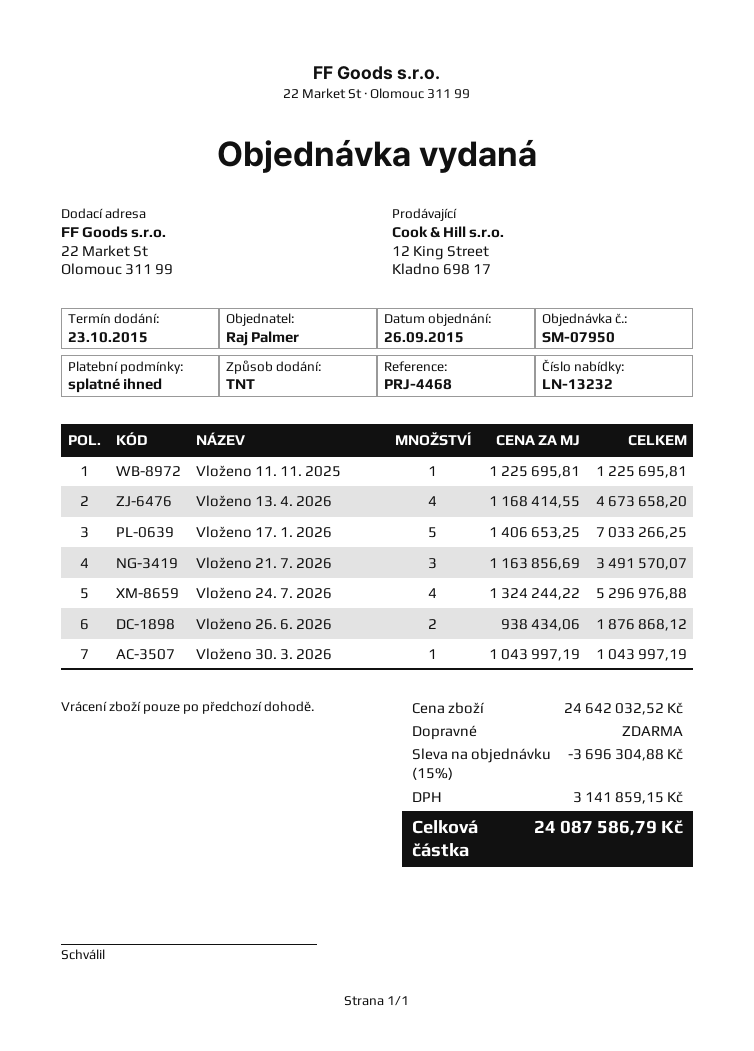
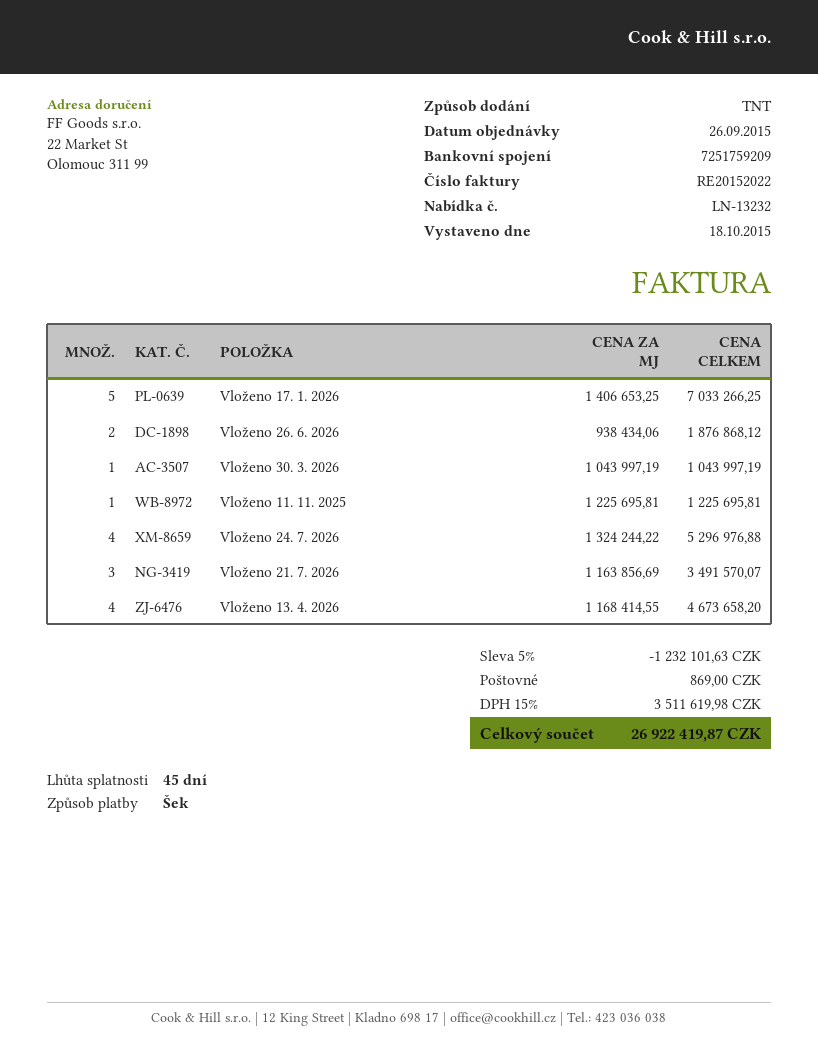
payment terms: on receipt -> 45 days
discount: 15% = 3696304.88 -> 5% = 1232101.63
shipping: 0.00 -> 869.00
tax: 3141859.15 -> 3511619.98
total: 24087586.79 -> 26922419.87

